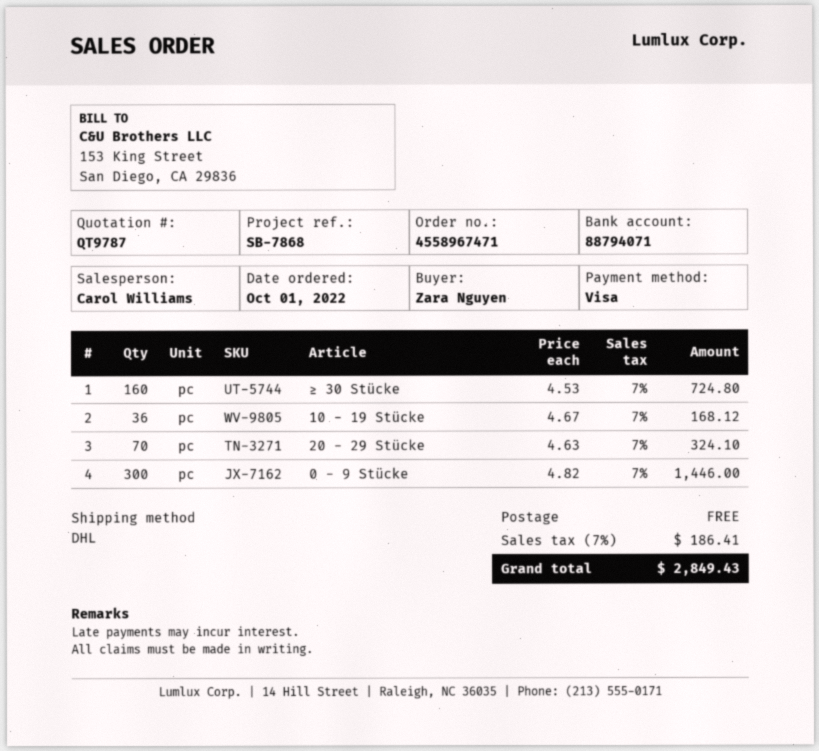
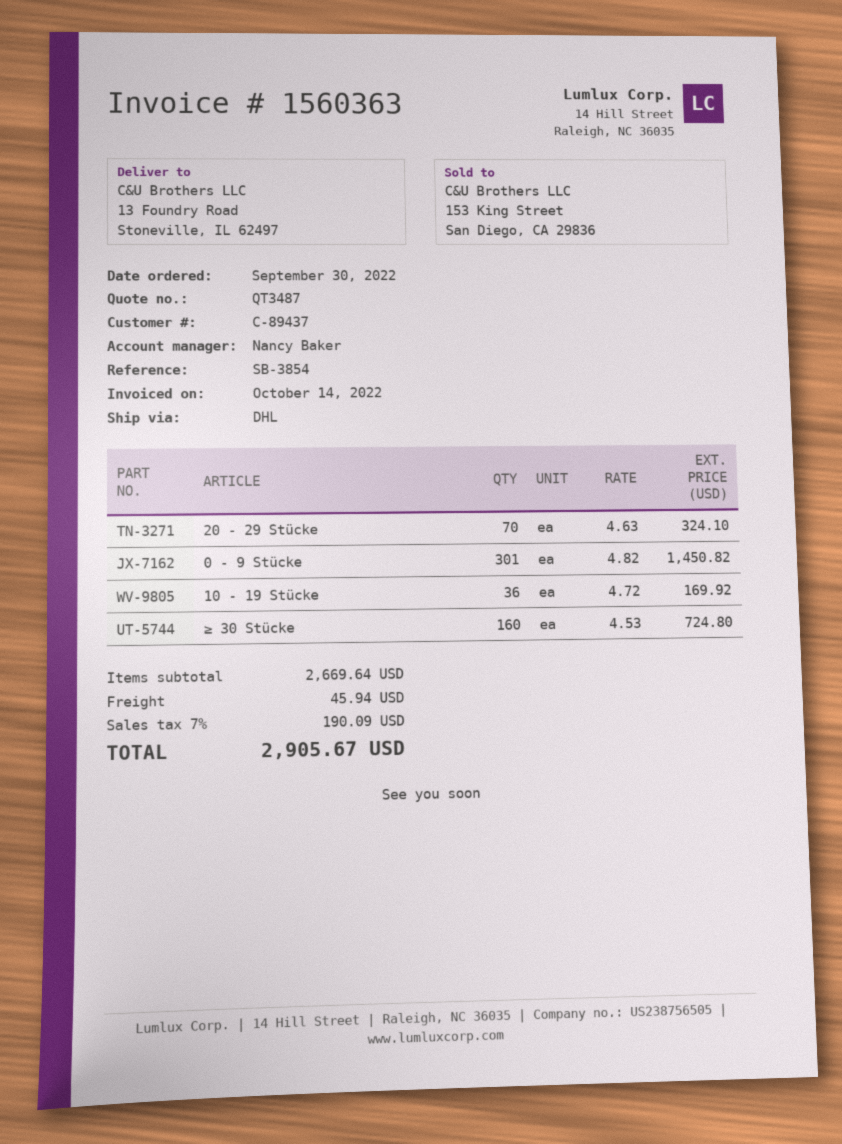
quote number: QT9787 -> QT3487
order date: 2022-10-01 -> 2022-09-30
reference: SB-7868 -> SB-3854
sales rep: Carol Williams -> Nancy Baker
10 - 19 Stücke: 36 x 4.67 = 168.12 -> 36 x 4.72 = 169.92
0 - 9 Stücke: 300 x 4.82 = 1446.00 -> 301 x 4.82 = 1450.82
shipping: 0.00 -> 45.94
tax: 7% = 186.41 -> 7% = 190.09
total: 2849.43 -> 2905.67

